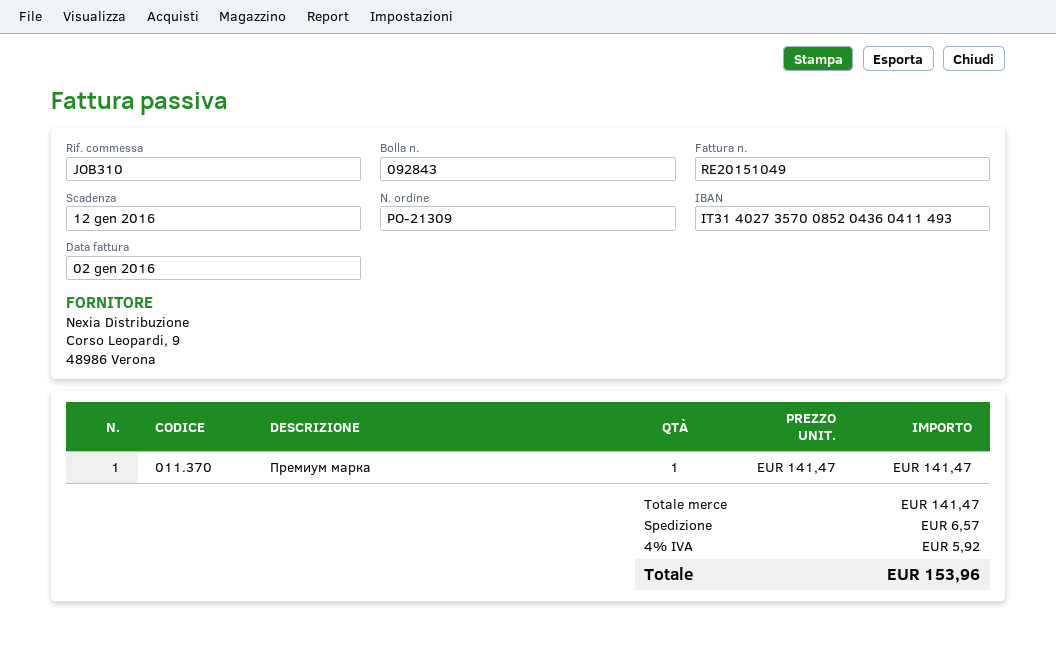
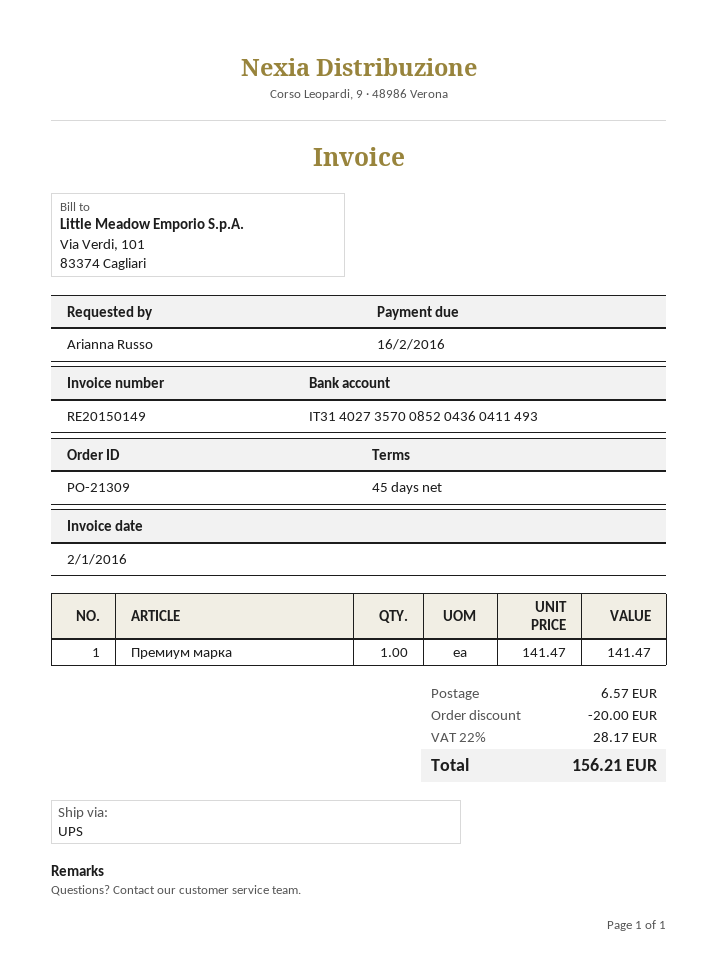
invoice number: RE20151049 -> RE20150149
due date: 2016-01-12 -> 2016-02-16
discount: none -> 20.00
tax: 4% = 5.92 -> 22% = 28.17
total: 153.96 -> 156.21

